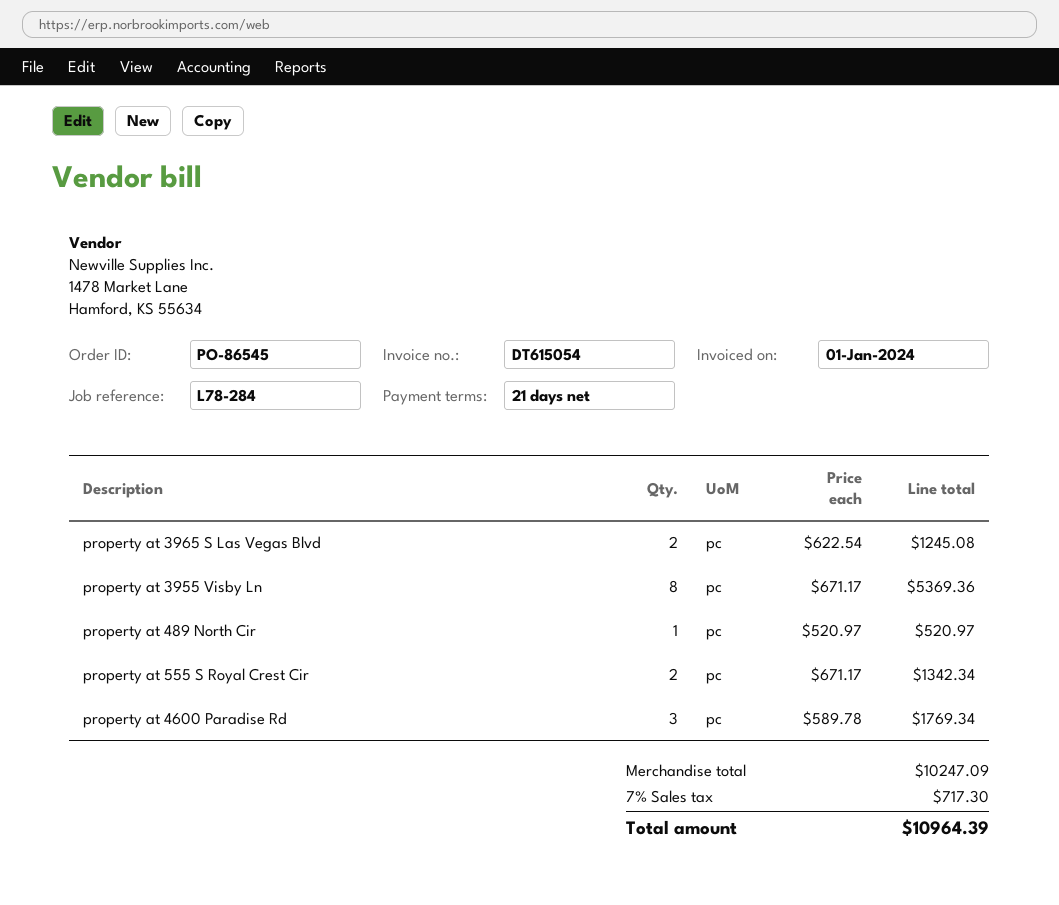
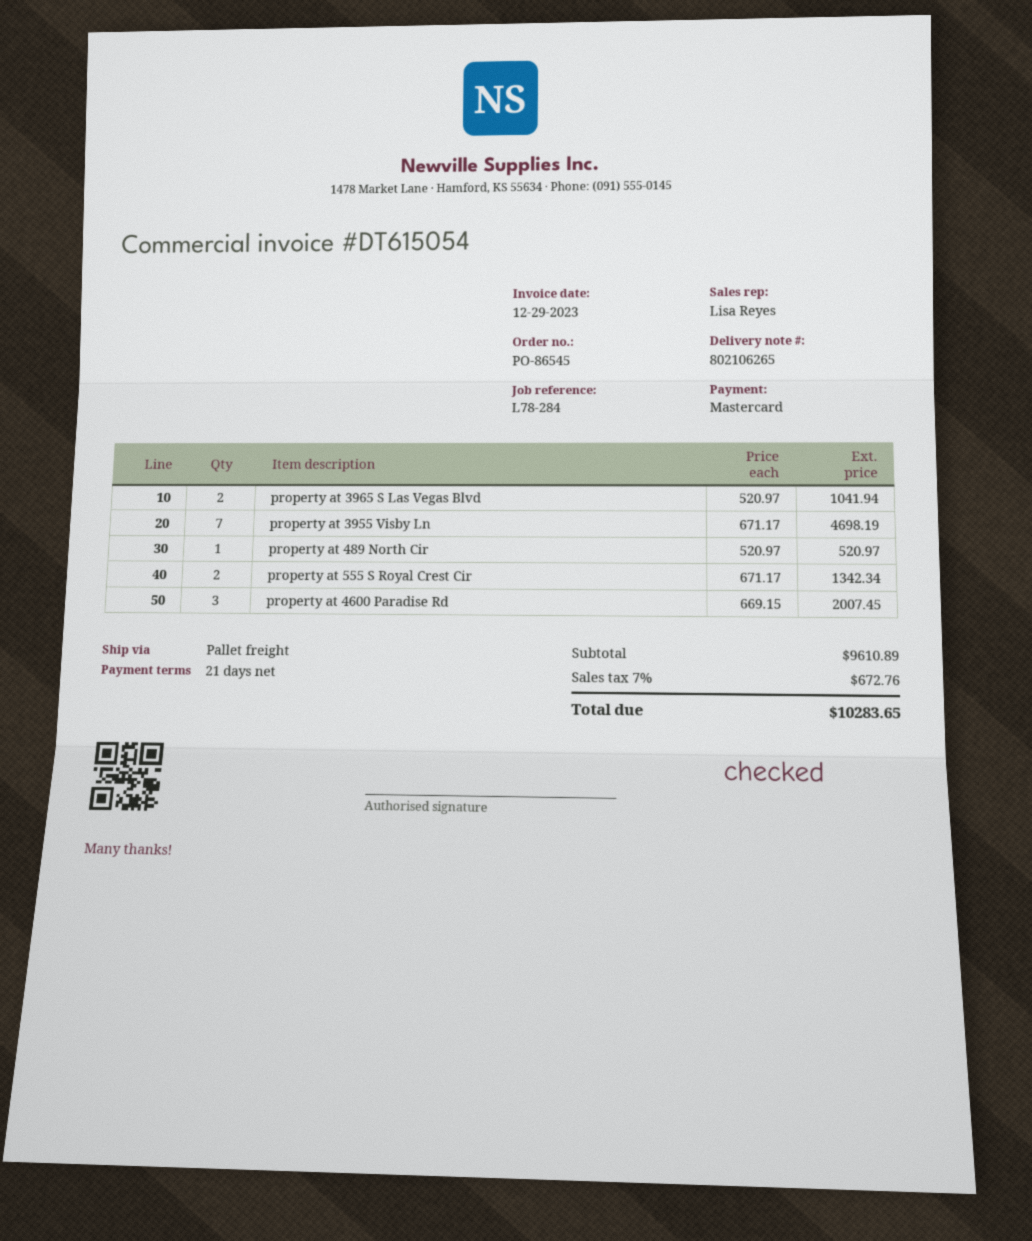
invoice date: 2024-01-01 -> 2023-12-29
property at 3965 S Las Vegas Blvd: 2 x 622.54 = 1245.08 -> 2 x 520.97 = 1041.94
property at 3955 Visby Ln: 8 x 671.17 = 5369.36 -> 7 x 671.17 = 4698.19
property at 4600 Paradise Rd: 3 x 589.78 = 1769.34 -> 3 x 669.15 = 2007.45
subtotal: 10247.09 -> 9610.89
tax: 7% = 717.30 -> 7% = 672.76
total: 10964.39 -> 10283.65

